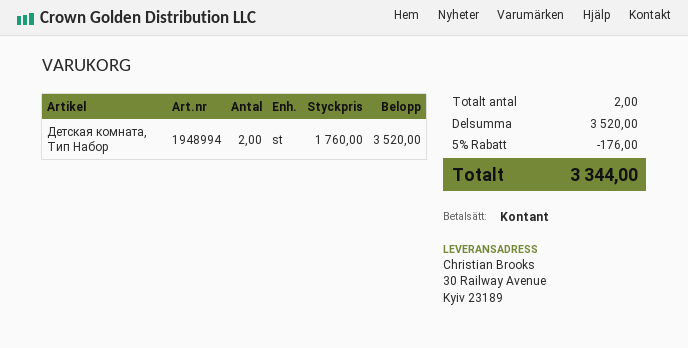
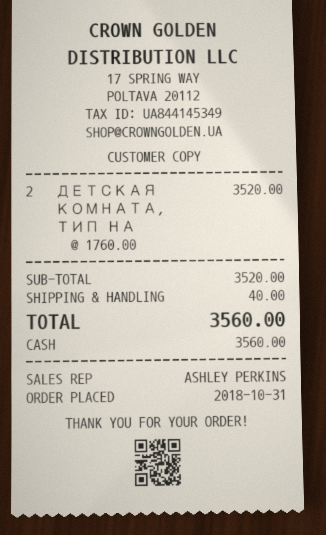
discount: 5% = 176.00 -> none
shipping: none -> 40.00
total: 3344.00 -> 3560.00

